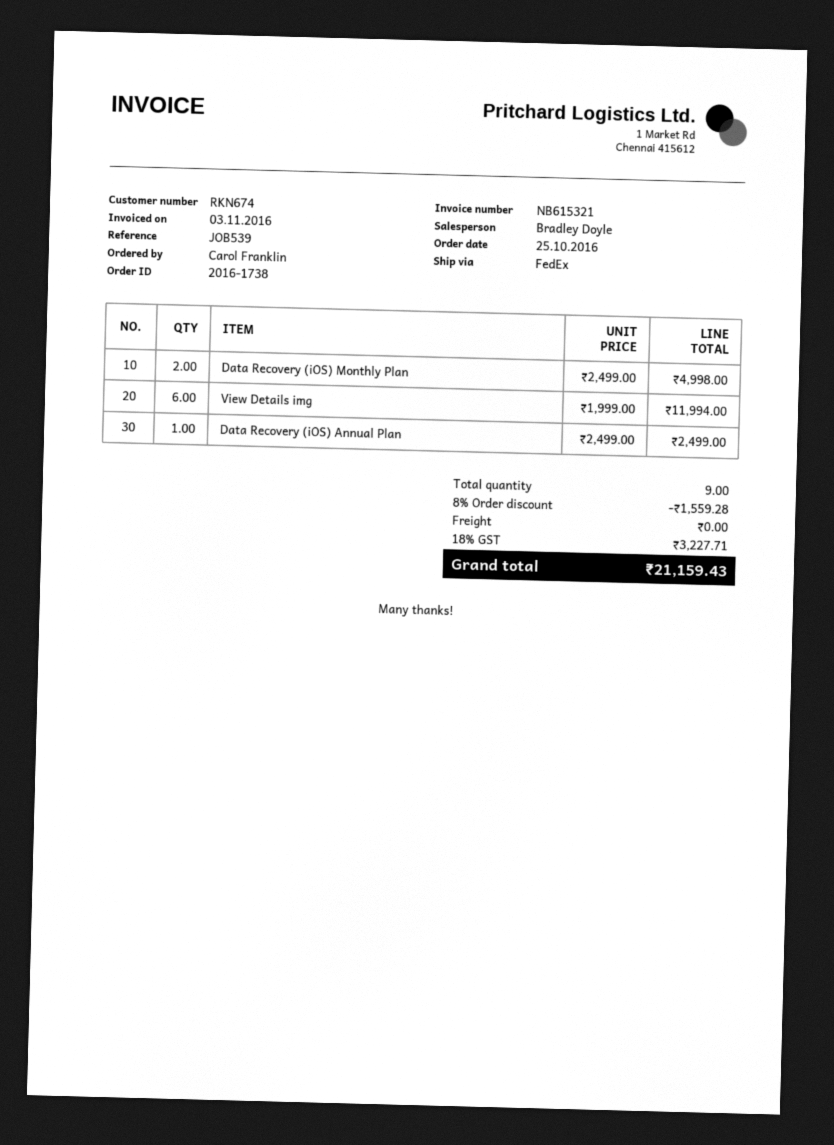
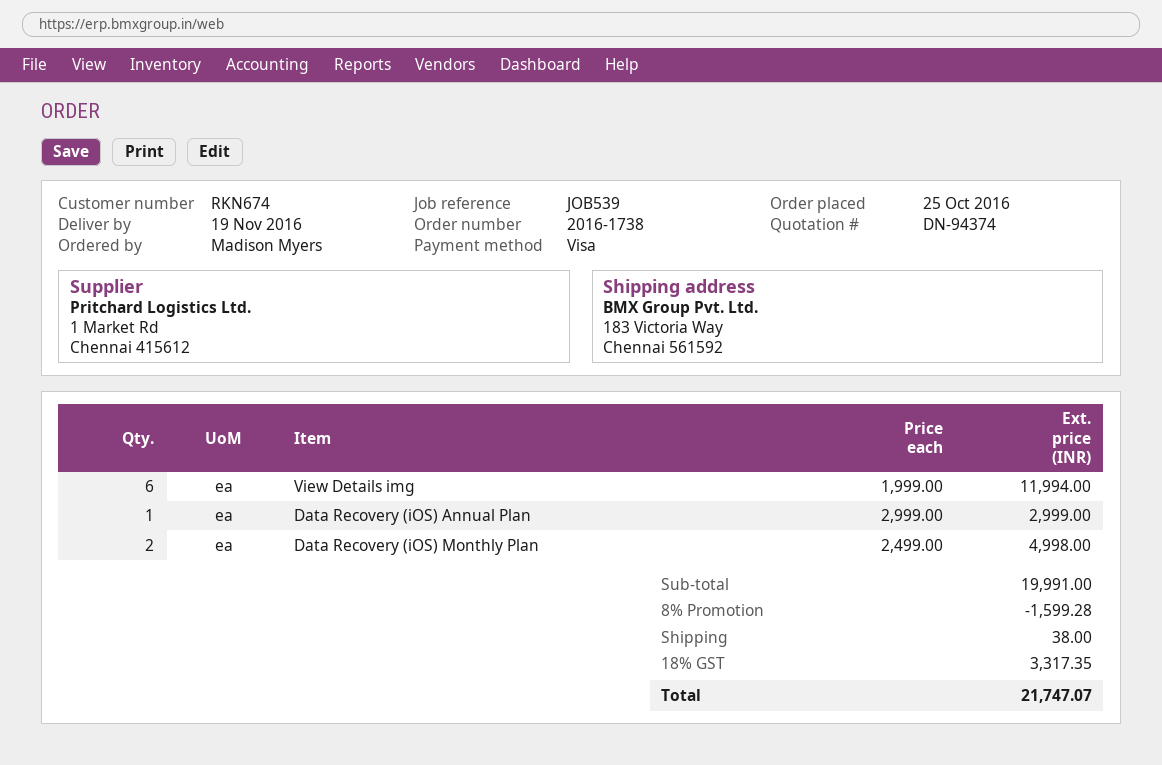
ordered by: Carol Franklin -> Madison Myers
Data Recovery (iOS) Annual Plan: 1 x 2499.00 = 2499.00 -> 1 x 2999.00 = 2999.00
discount: 8% = 1559.28 -> 8% = 1599.28
shipping: 0.00 -> 38.00
tax: 18% = 3227.71 -> 18% = 3317.35
total: 21159.43 -> 21747.07

